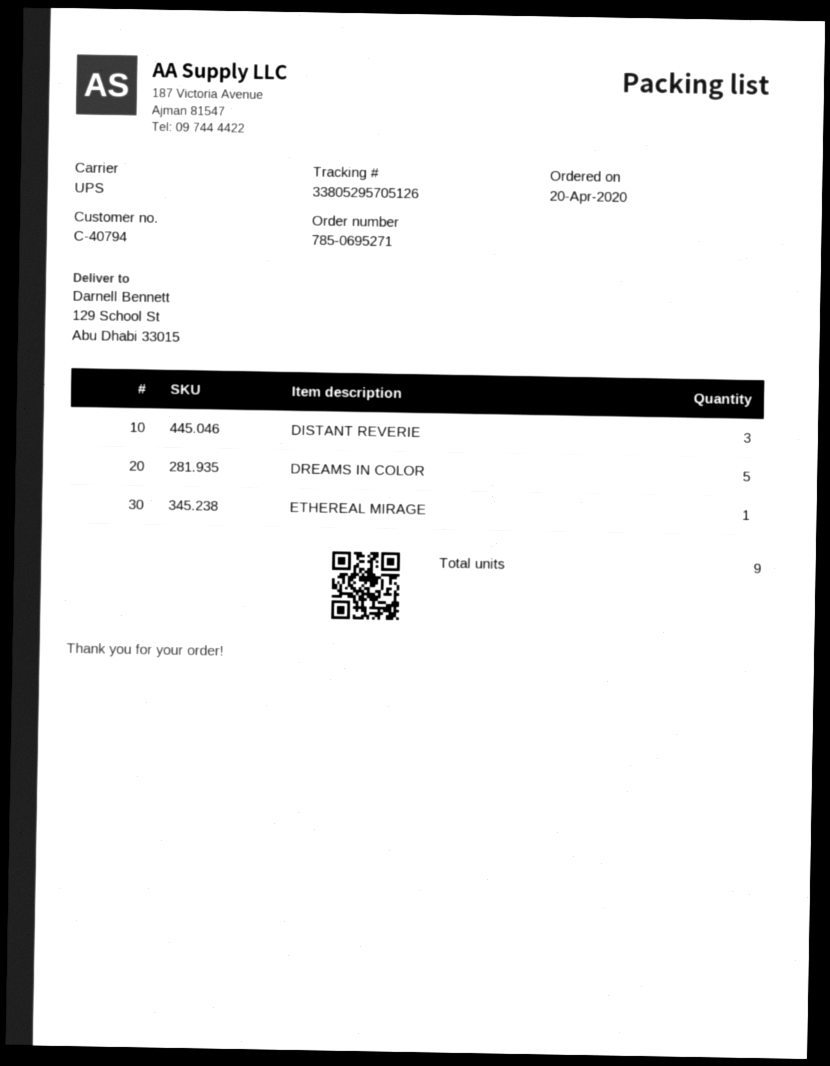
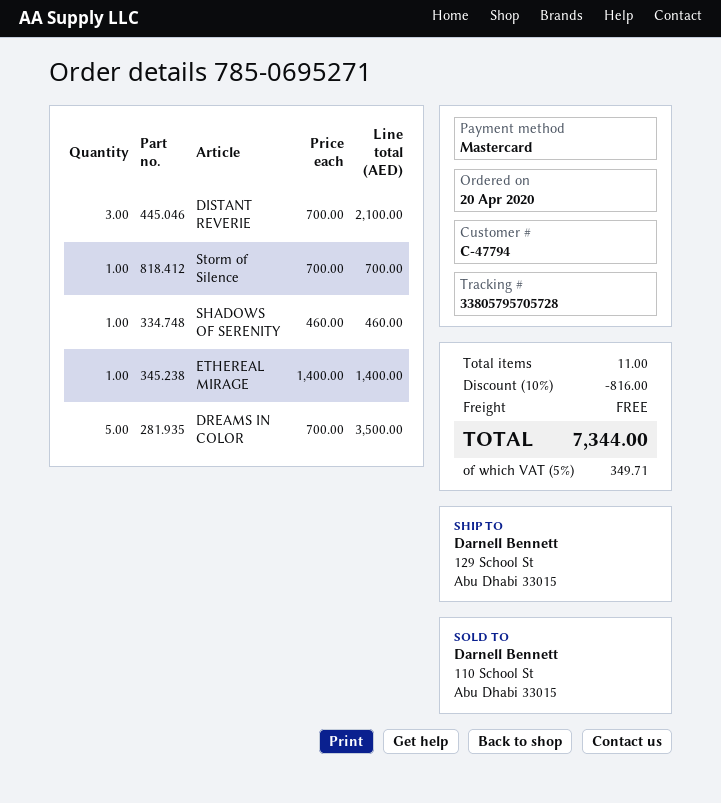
customer number: C-40794 -> C-47794
tracking number: 33805295705126 -> 33805795705728
Storm of Silence: none -> 1
SHADOWS OF SERENITY: none -> 1
total quantity: 9 -> 11

